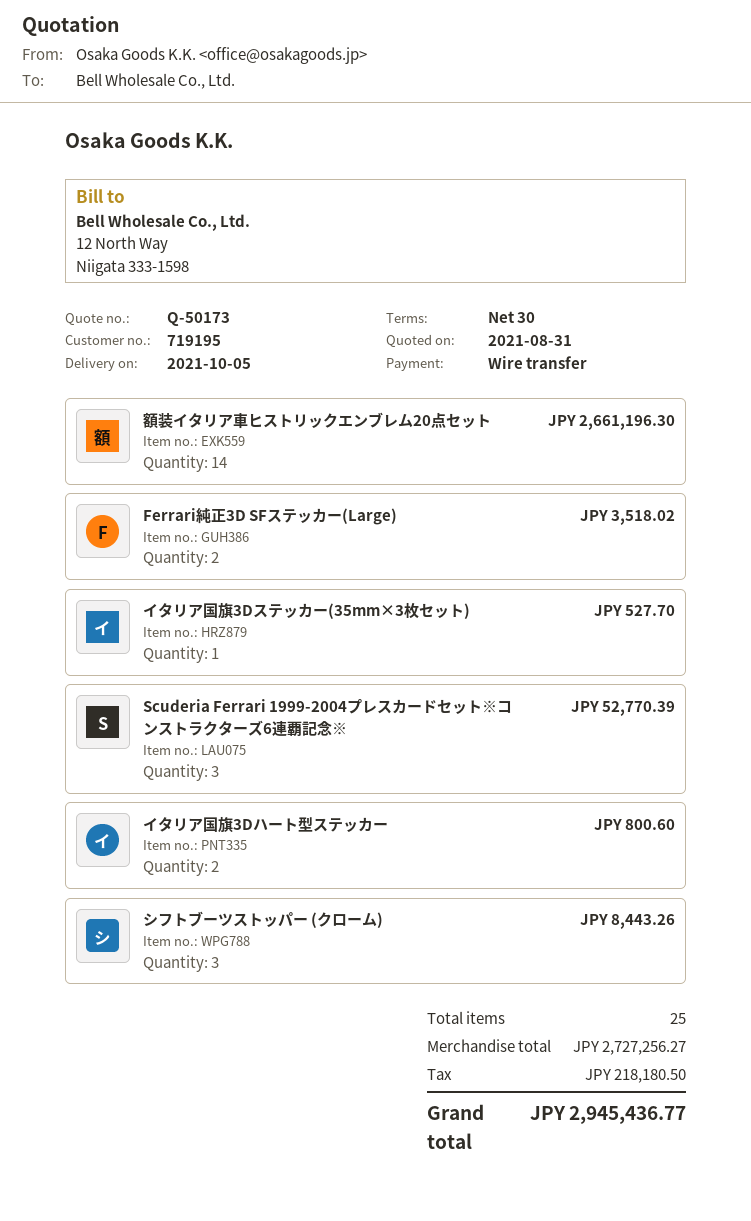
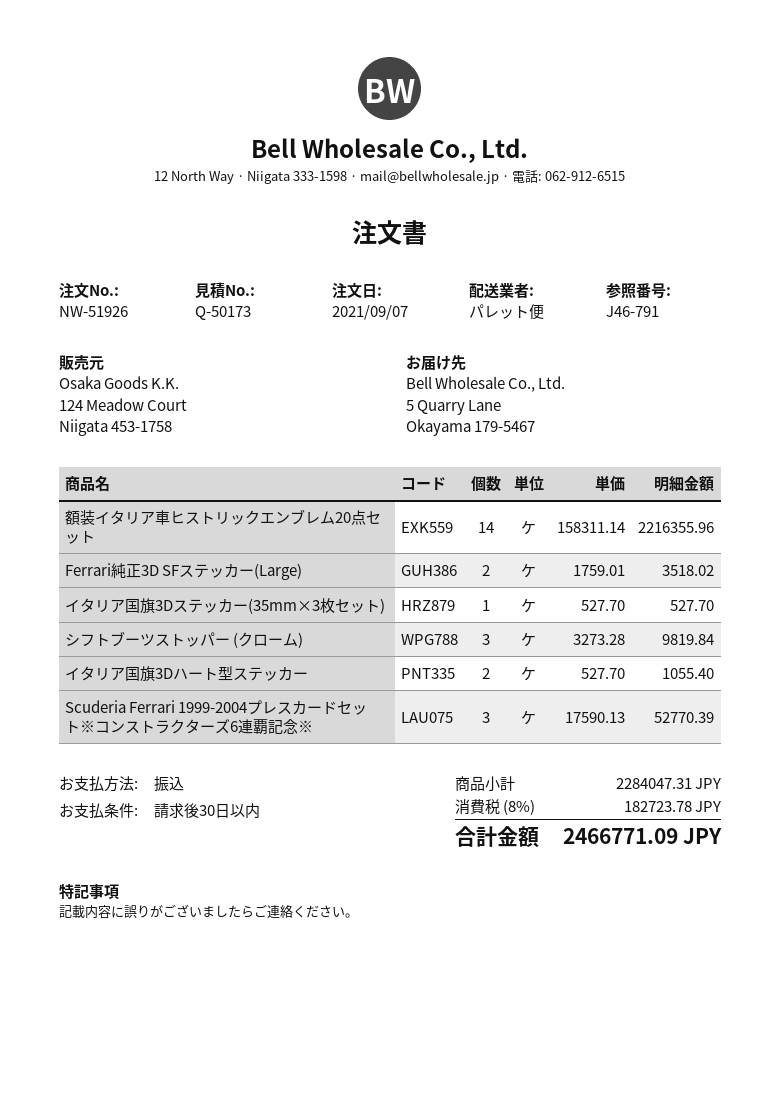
額装イタリア車ヒストリックエンブレム20点セット: 14 for 2661196.30 -> 14 for 2216355.96
イタリア国旗3Dハート型ステッカー: 2 for 800.60 -> 2 for 1055.40
シフトブーツストッパー (クローム): 3 for 8443.26 -> 3 for 9819.84
subtotal: 2727256.27 -> 2284047.31
tax: 218180.50 -> 182723.78
total: 2945436.77 -> 2466771.09

